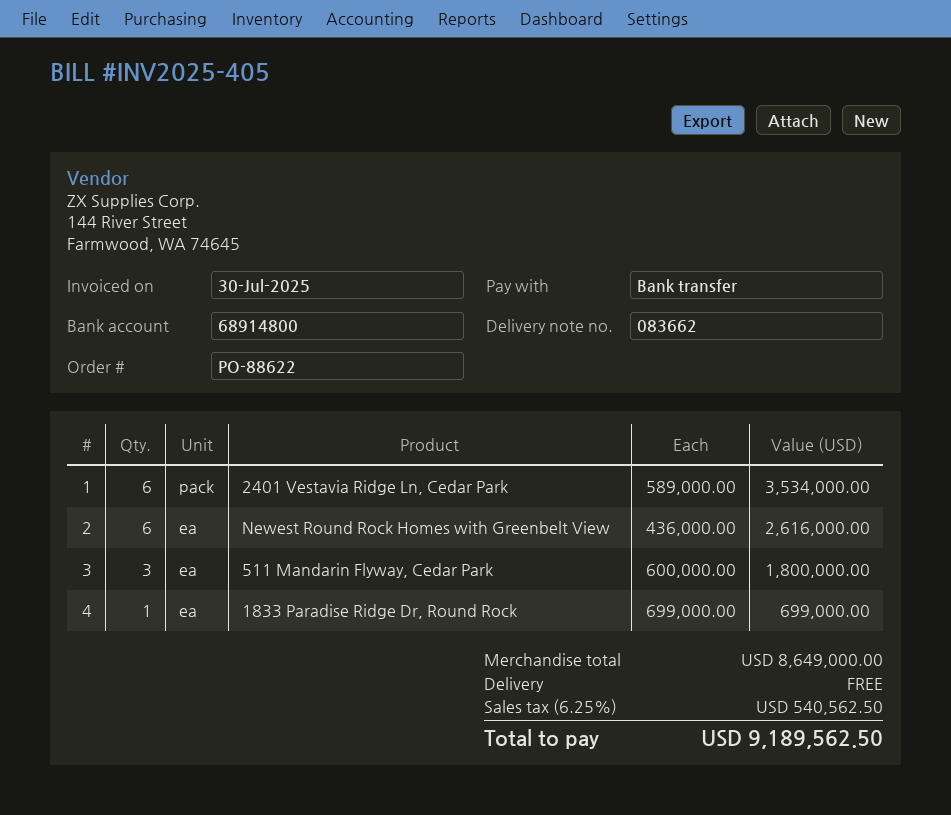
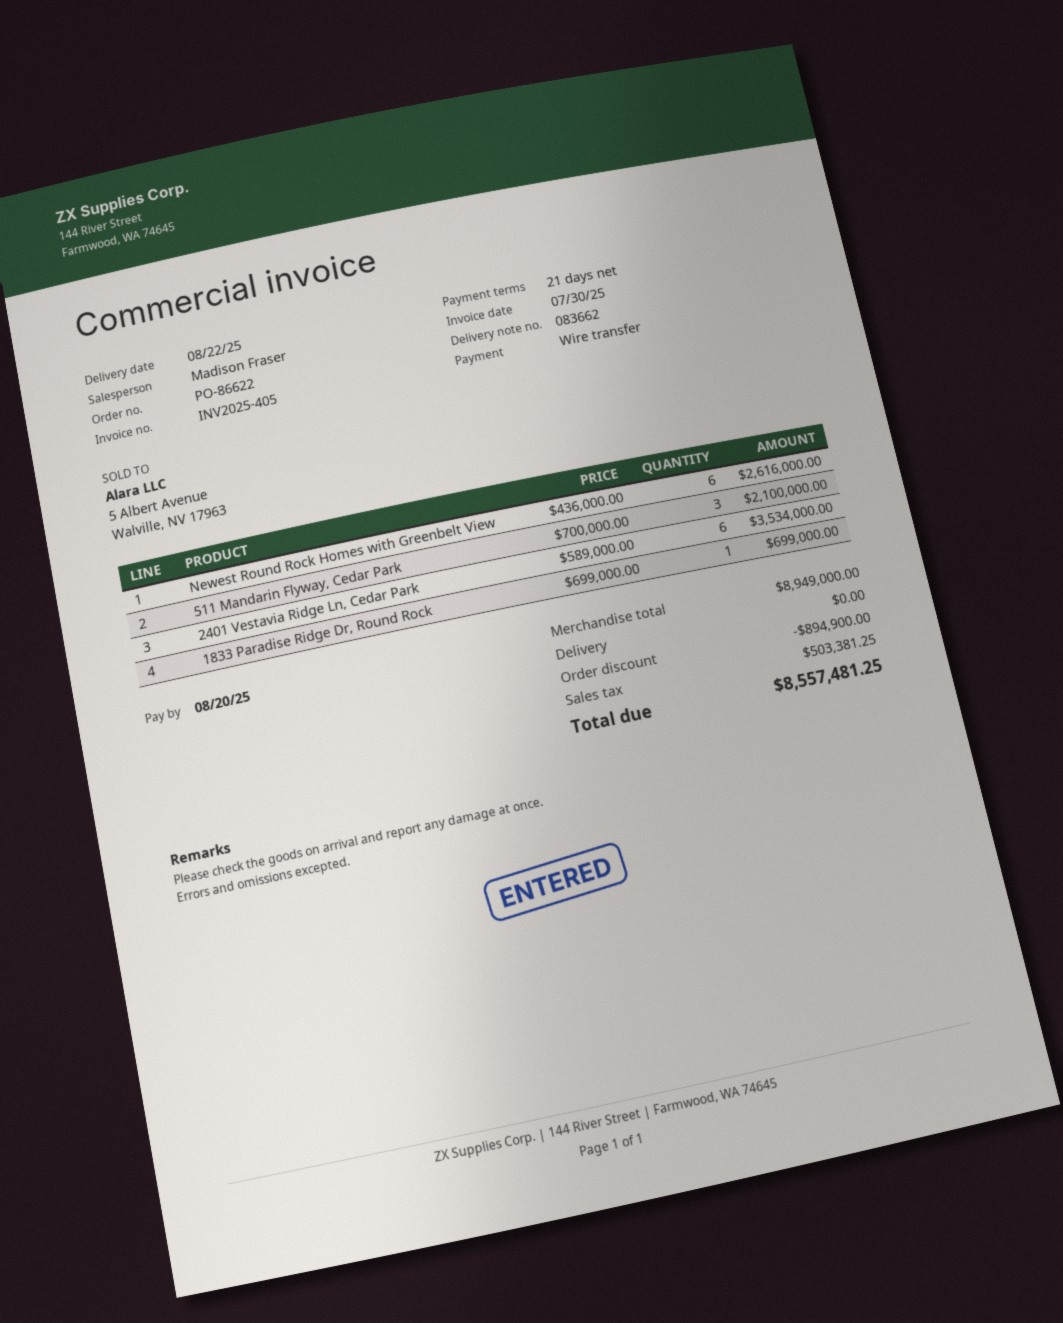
order number: PO-88622 -> PO-86622
511 Mandarin Flyway, Cedar Park: 3 x 600000.00 = 1800000.00 -> 3 x 700000.00 = 2100000.00
subtotal: 8649000.00 -> 8949000.00
discount: none -> 894900.00
tax: 540562.50 -> 503381.25
total: 9189562.50 -> 8557481.25

